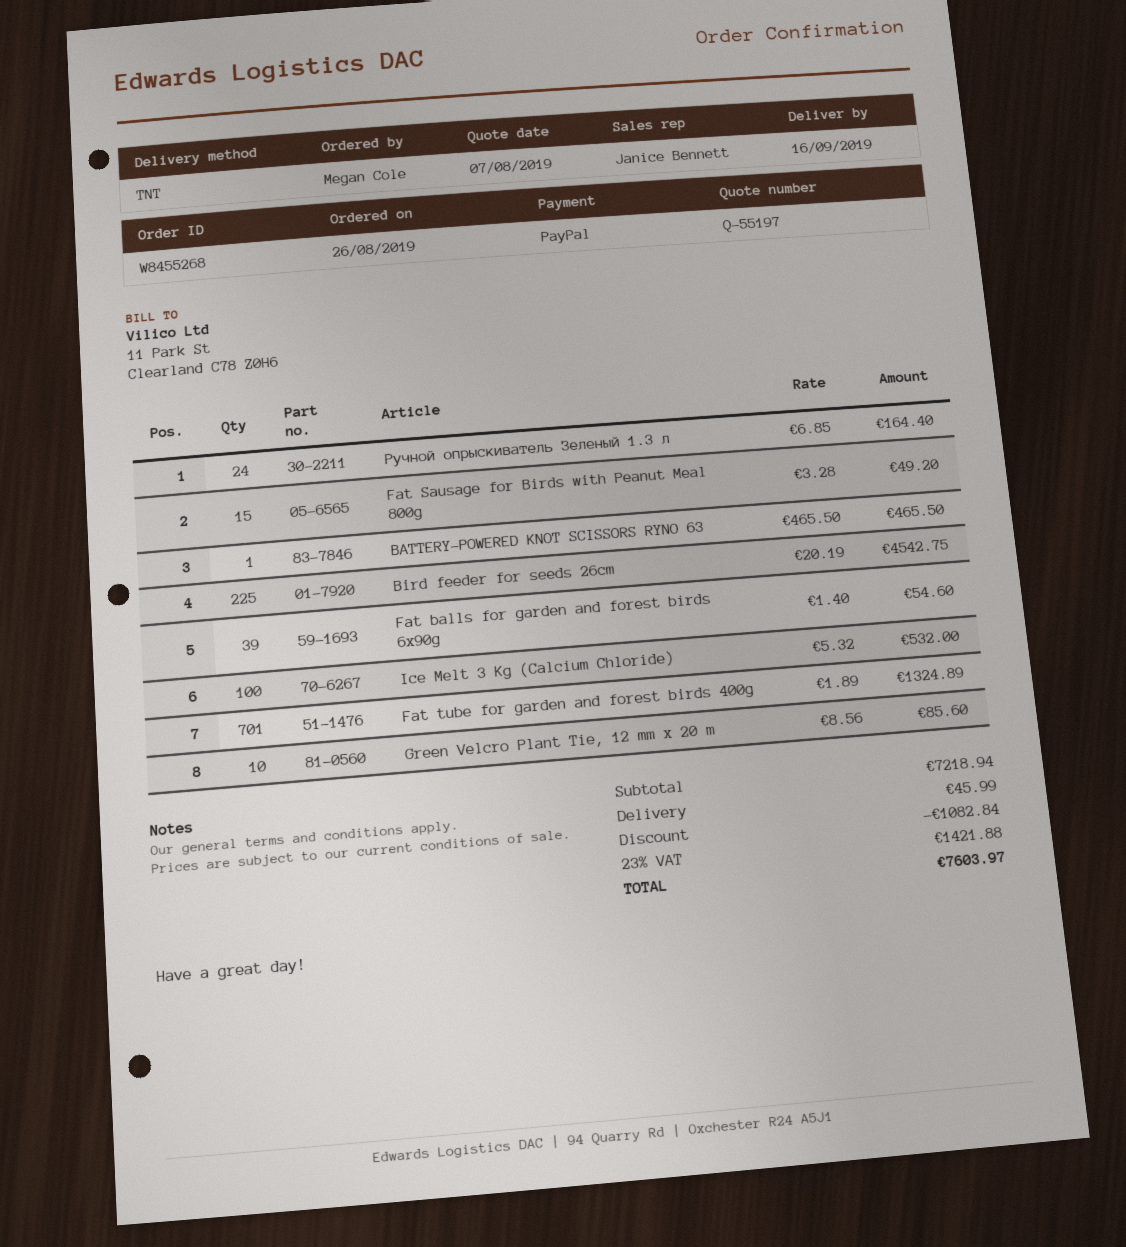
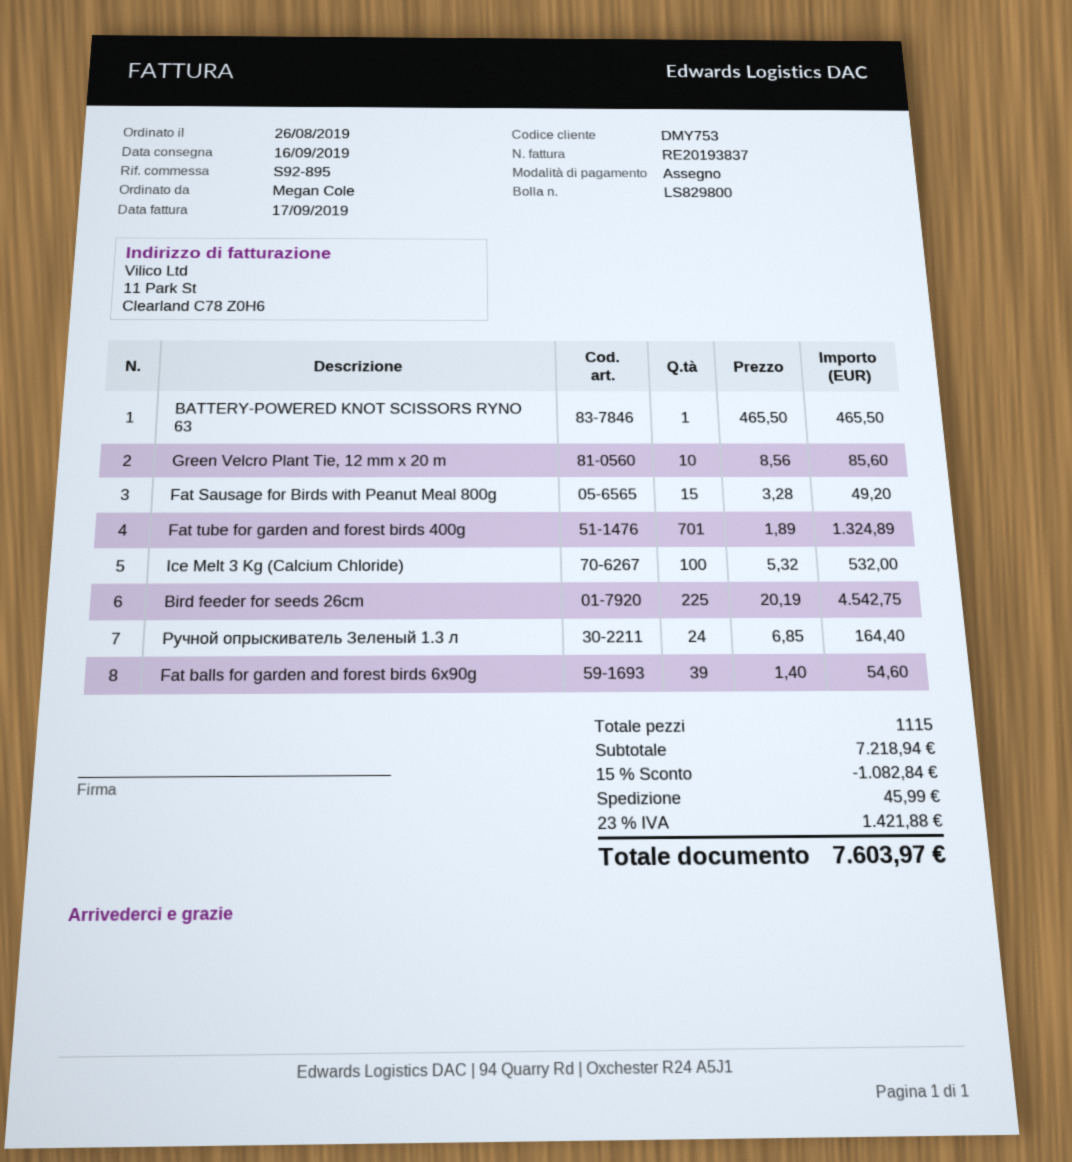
payment method: PayPal -> cheque

